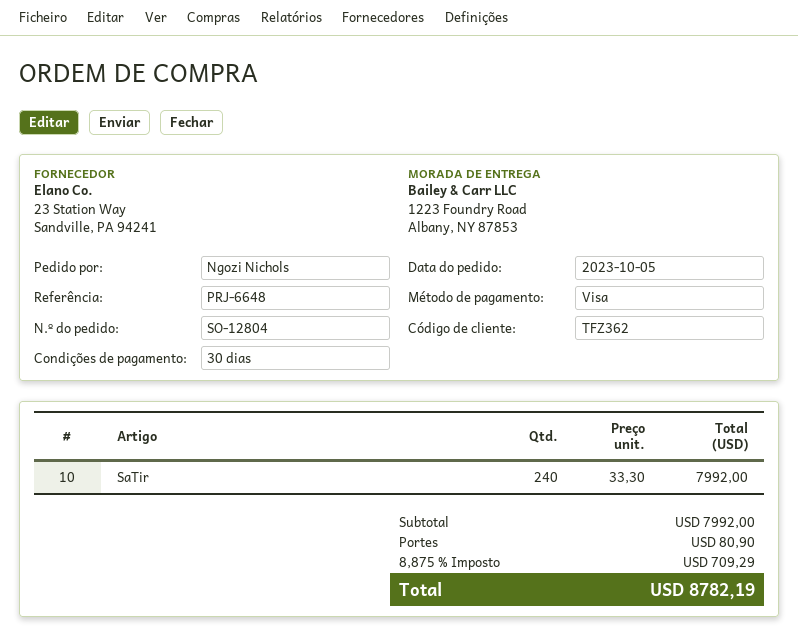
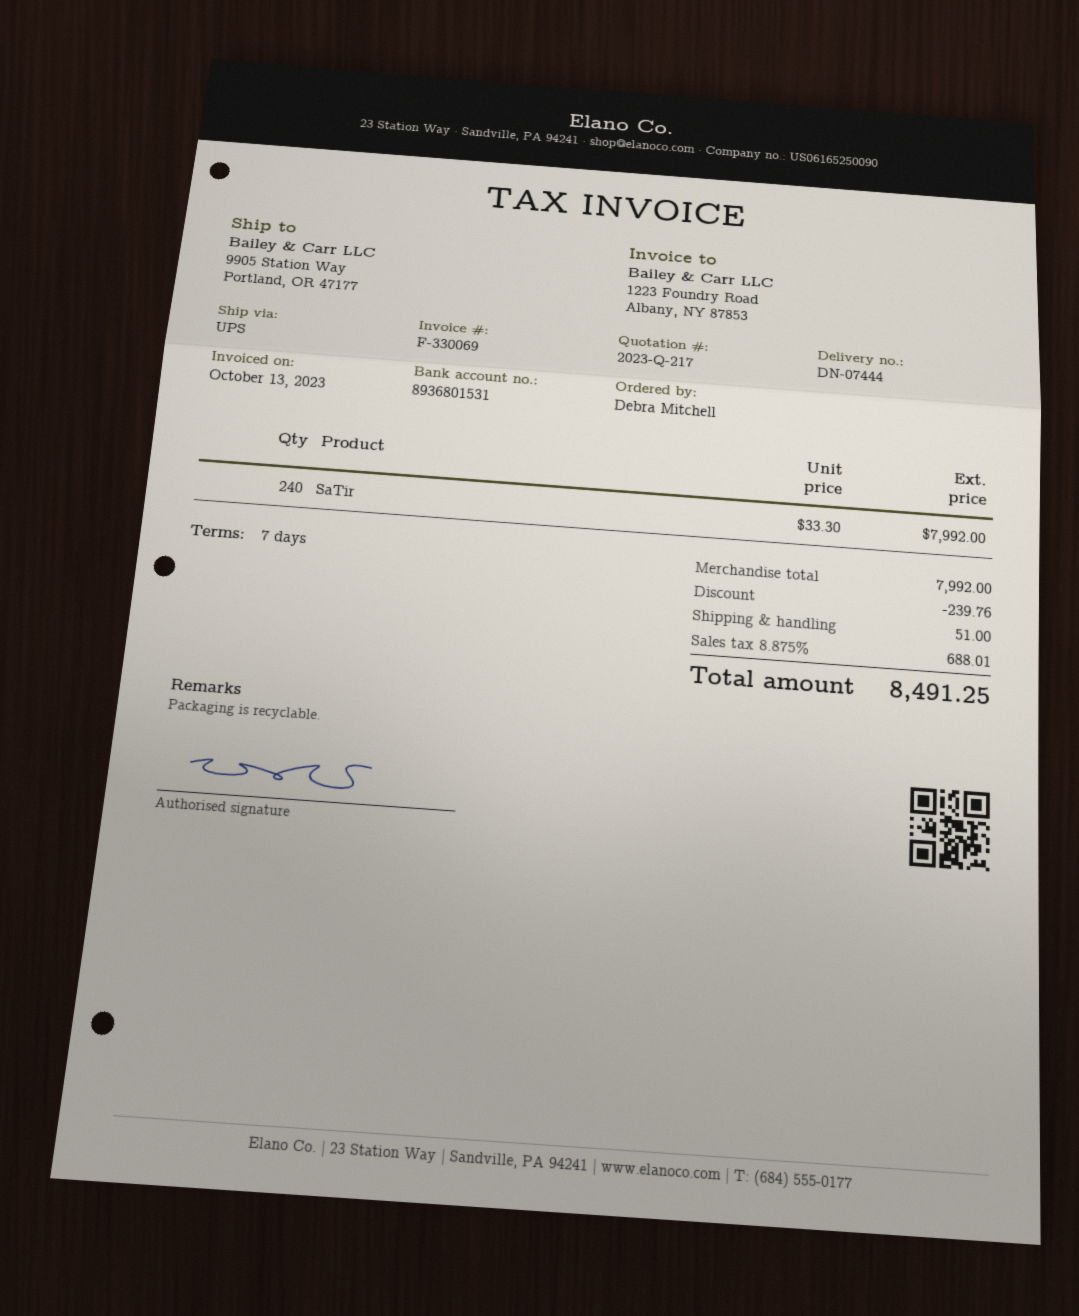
payment terms: 30 days -> 7 days
ordered by: Ngozi Nichols -> Debra Mitchell
ship to: 1223 Foundry Road, Albany, NY 87853 -> 9905 Station Way, Portland, OR 47177
discount: none -> 239.76
shipping: 80.90 -> 51.00
tax: 8.875% = 709.29 -> 8.875% = 688.01
total: 8782.19 -> 8491.25

